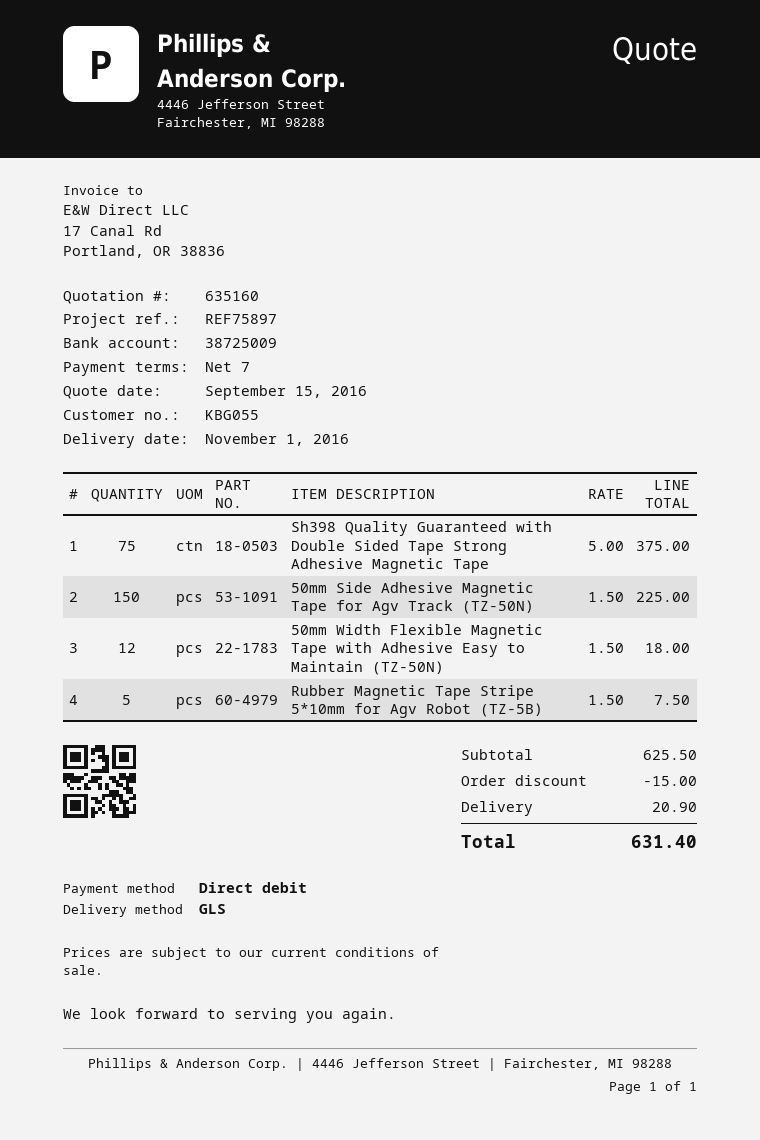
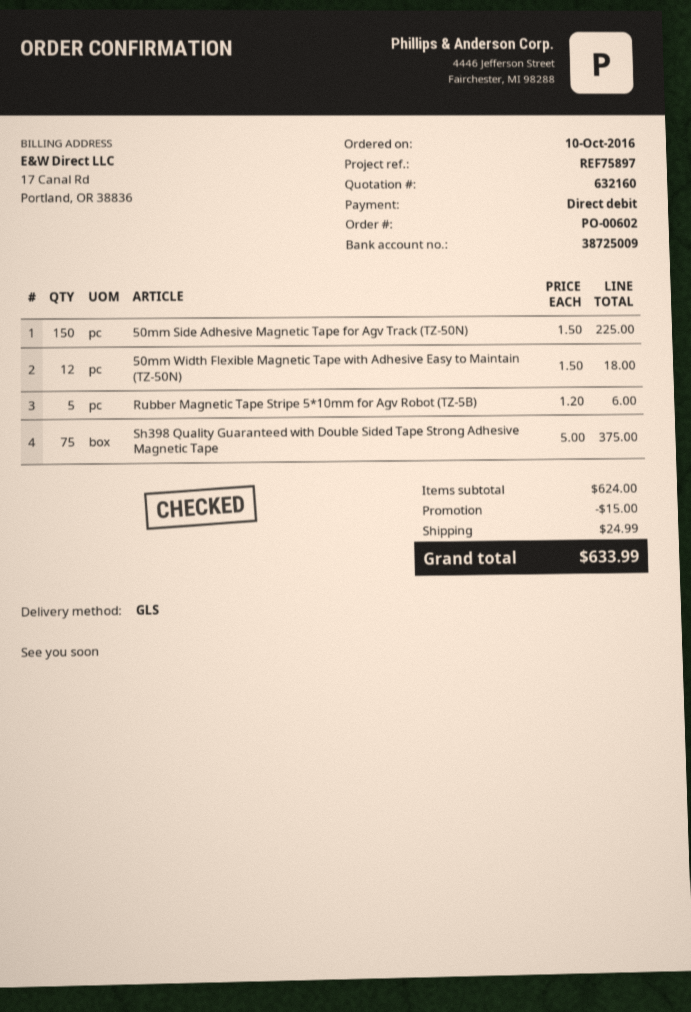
quote number: 635160 -> 632160
Rubber Magnetic Tape Stripe 5*10mm for Agv Robot (TZ-5B): 5 x 1.50 = 7.50 -> 5 x 1.20 = 6.00
subtotal: 625.50 -> 624.00
shipping: 20.90 -> 24.99
total: 631.40 -> 633.99

